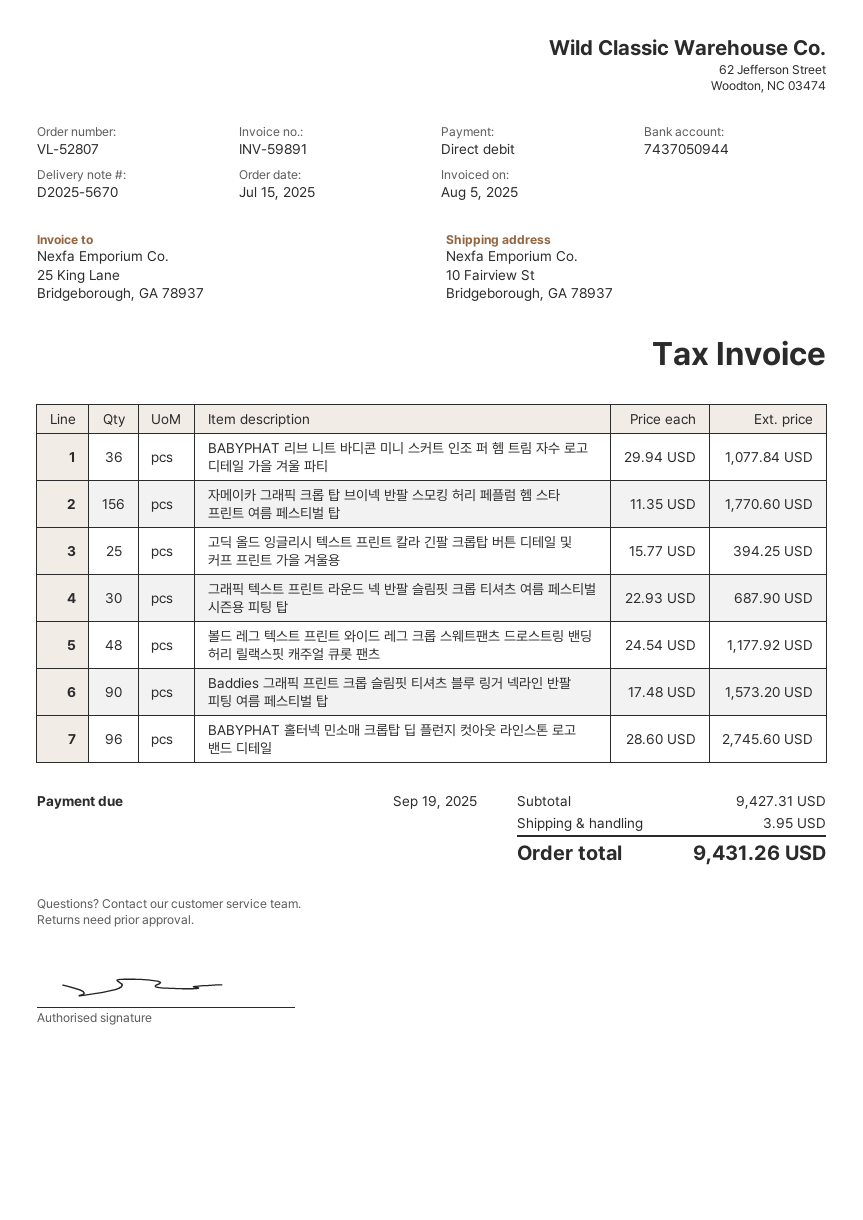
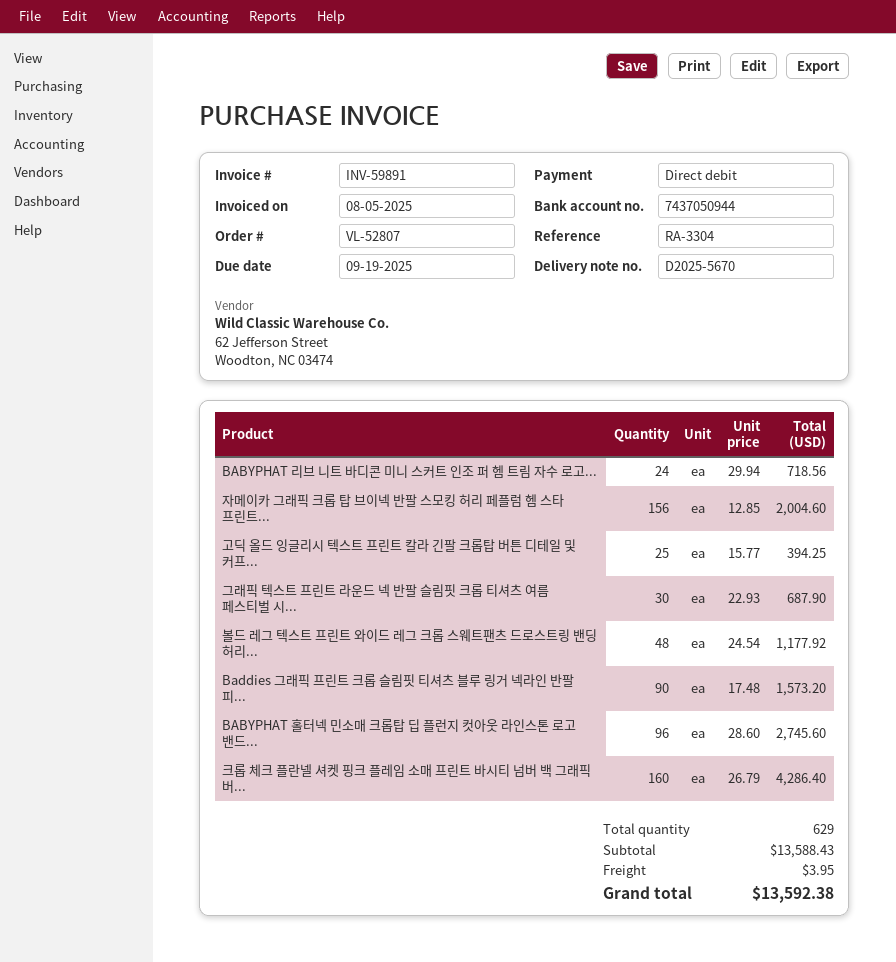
BABYPHAT 리브 니트 바디콘 미니 스커트 인조 퍼 헴 트림 자수 로고 디테일 가을 겨울 파티: 36 x 29.94 = 1077.84 -> 24 x 29.94 = 718.56
자메이카 그래픽 크롭 탑 브이넥 반팔 스모킹 허리 페플럼 헴 스타 프린트 여름 페스티벌 탑: 156 x 11.35 = 1770.60 -> 156 x 12.85 = 2004.60
크롭 체크 플란넬 셔켓 핑크 플레임 소매 프린트 바시티 넘버 백 그래픽 버...: none -> 160 x 26.79 = 4286.40
subtotal: 9427.31 -> 13588.43
total: 9431.26 -> 13592.38

